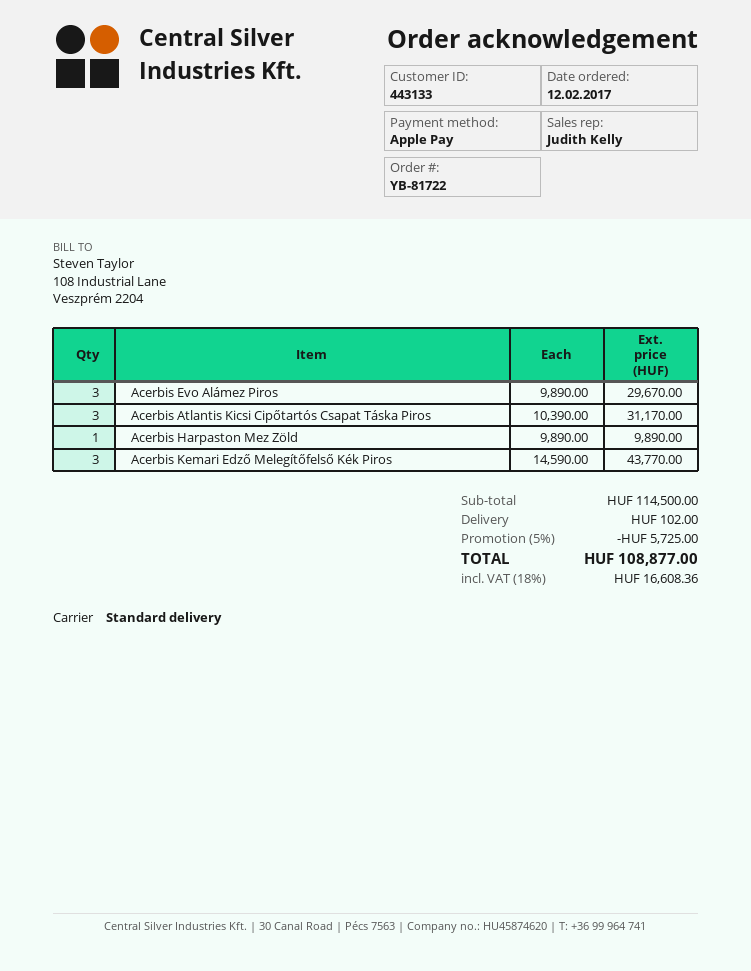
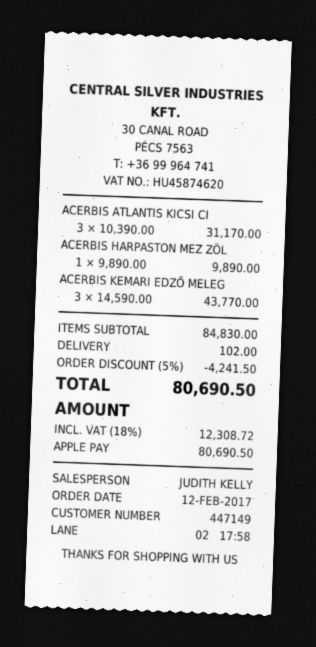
customer number: 443133 -> 447149
Acerbis Evo Alámez Piros: 3 x 9890.00 = 29670.00 -> none
subtotal: 114500.00 -> 84830.00
discount: 5% = 5725.00 -> 5% = 4241.50
tax: 18% = 16608.36 -> 18% = 12308.72
total: 108877.00 -> 80690.50

